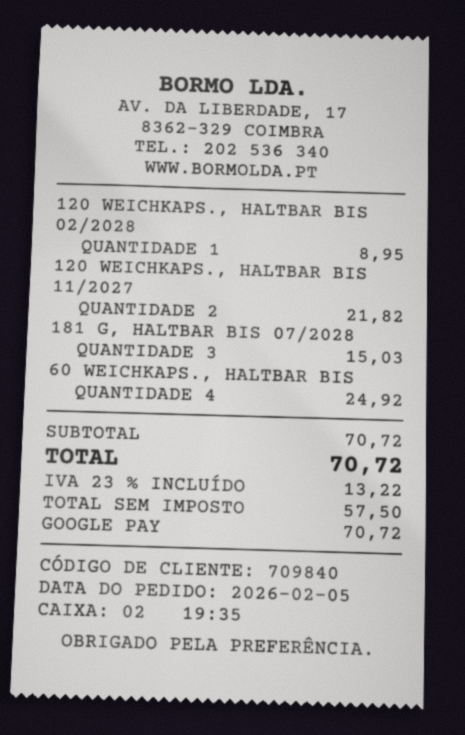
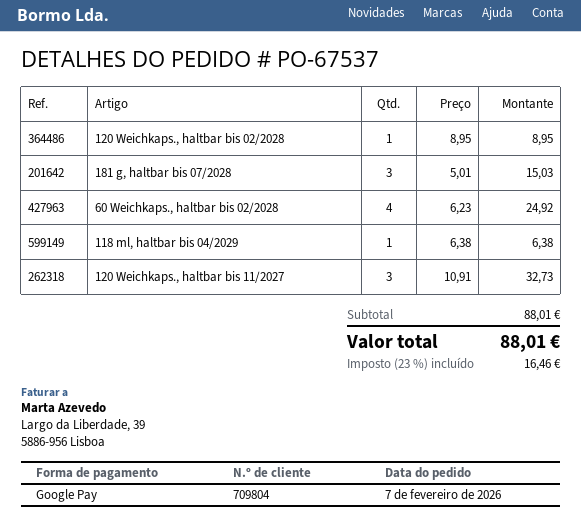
order date: 2026-02-05 -> 2026-02-07
customer number: 709840 -> 709804
120 WEICHKAPS., HALTBAR BIS 11/2027: 2 for 21.82 -> 3 for 32.73
118 ml, haltbar bis 04/2029: none -> 1 for 6.38
subtotal: 70.72 -> 88.01
tax: 23% = 13.22 -> 23% = 16.46
total: 70.72 -> 88.01

